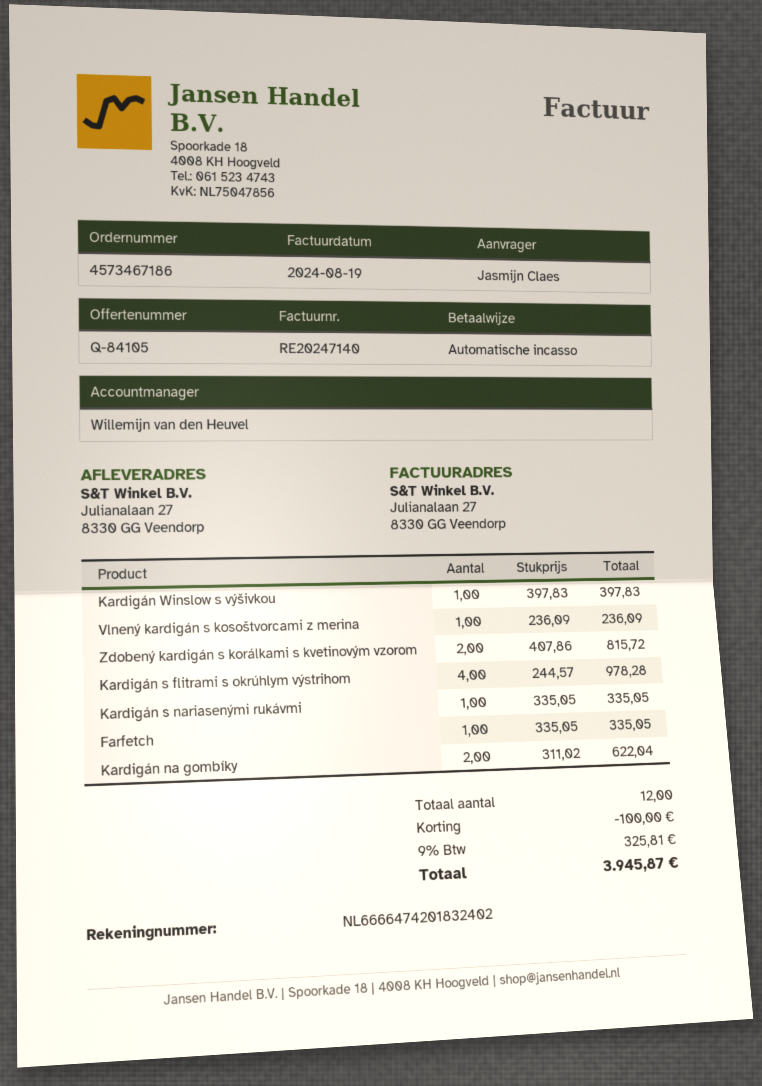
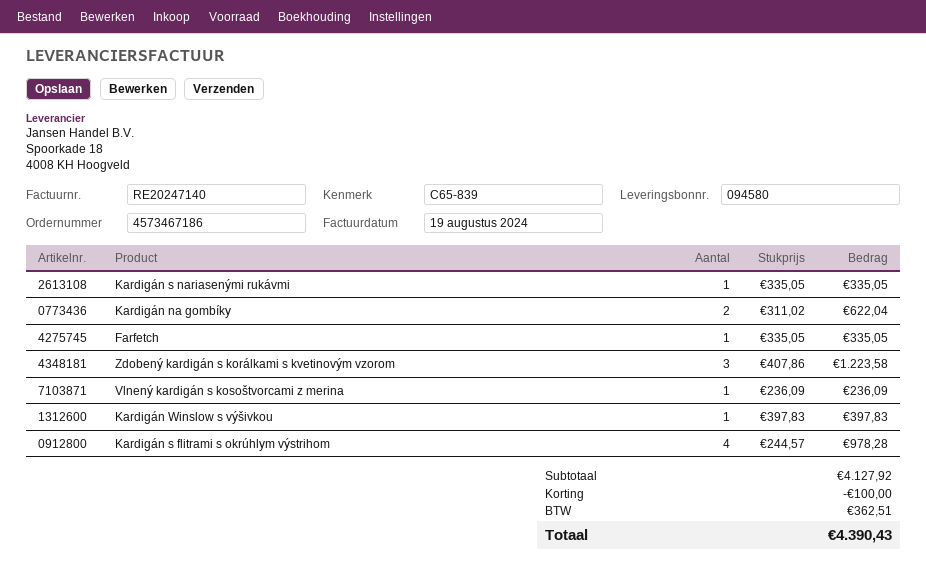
Zdobený kardigán s korálkami s kvetinovým vzorom: 2 x 407.86 = 815.72 -> 3 x 407.86 = 1223.58
tax: 325.81 -> 362.51
total: 3945.87 -> 4390.43

